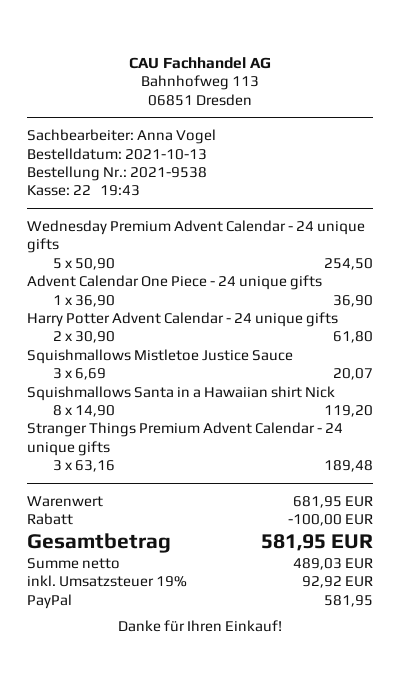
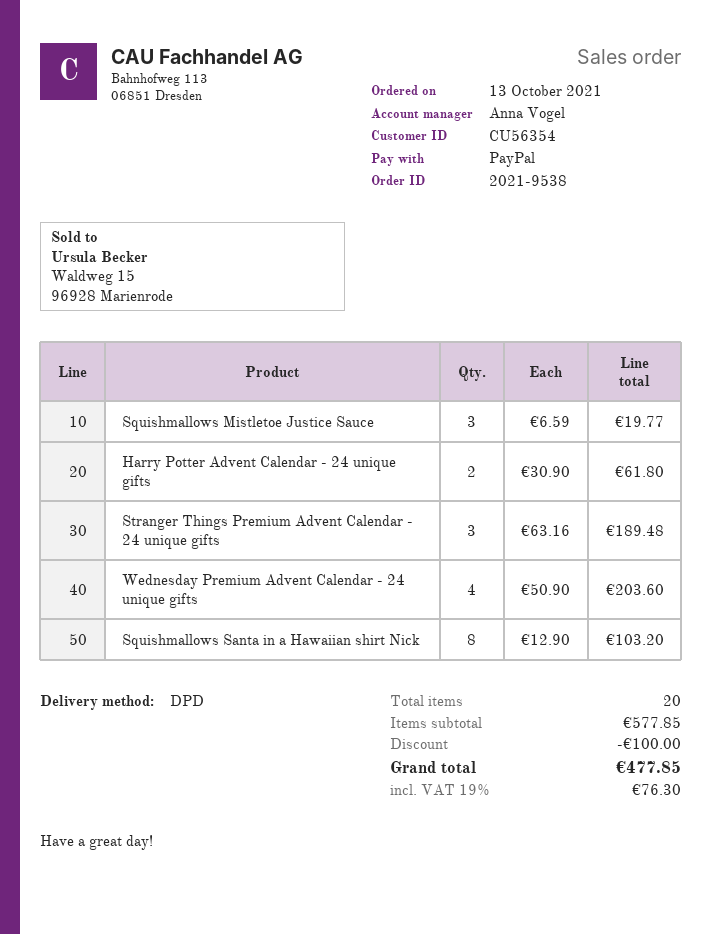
Wednesday Premium Advent Calendar - 24 unique gifts: 5 x 50.90 = 254.50 -> 4 x 50.90 = 203.60
Advent Calendar One Piece - 24 unique gifts: 1 x 36.90 = 36.90 -> none
Squishmallows Mistletoe Justice Sauce: 3 x 6.69 = 20.07 -> 3 x 6.59 = 19.77
Squishmallows Santa in a Hawaiian shirt Nick: 8 x 14.90 = 119.20 -> 8 x 12.90 = 103.20
subtotal: 681.95 -> 577.85
tax: 19% = 92.92 -> 19% = 76.30
total: 581.95 -> 477.85

